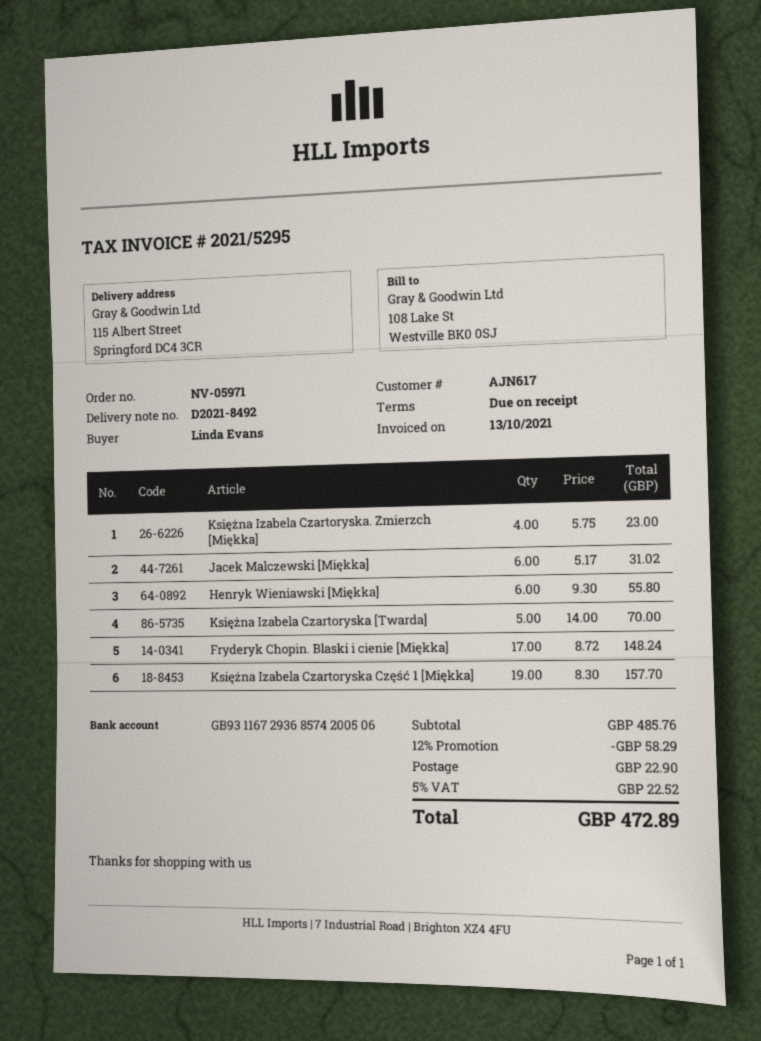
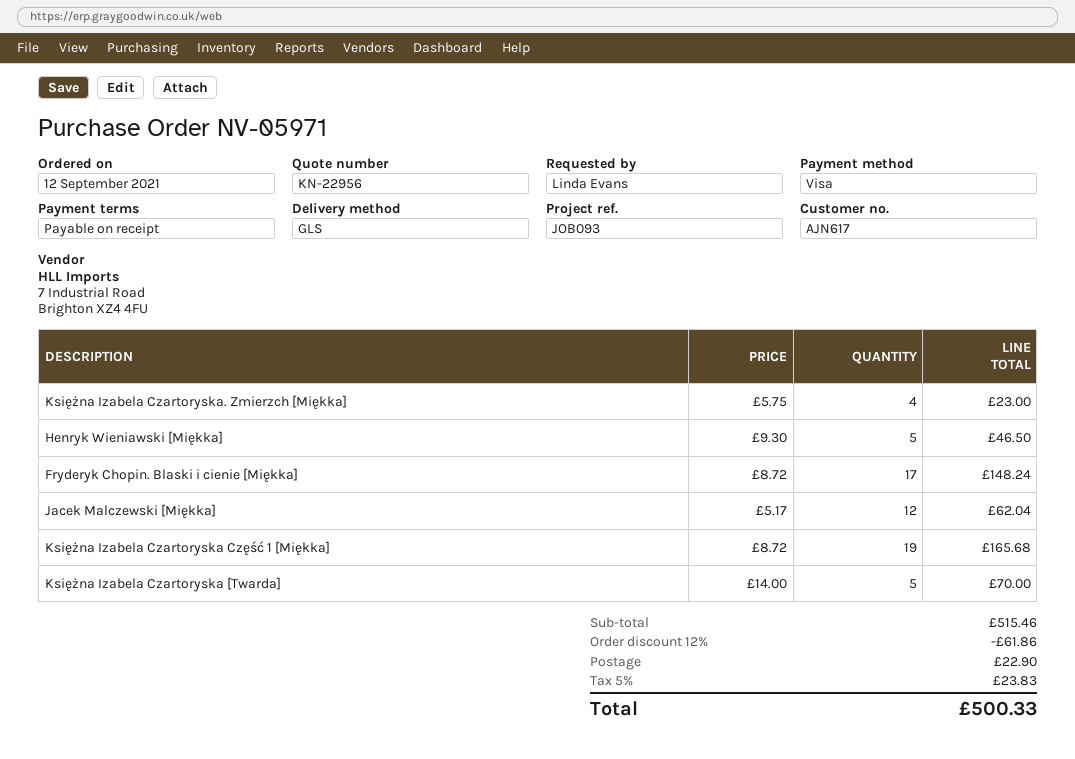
Jacek Malczewski [Miękka]: 6 x 5.17 = 31.02 -> 12 x 5.17 = 62.04
Henryk Wieniawski [Miękka]: 6 x 9.30 = 55.80 -> 5 x 9.30 = 46.50
Księżna Izabela Czartoryska Część 1 [Miękka]: 19 x 8.30 = 157.70 -> 19 x 8.72 = 165.68
subtotal: 485.76 -> 515.46
discount: 12% = 58.29 -> 12% = 61.86
tax: 5% = 22.52 -> 5% = 23.83
total: 472.89 -> 500.33

